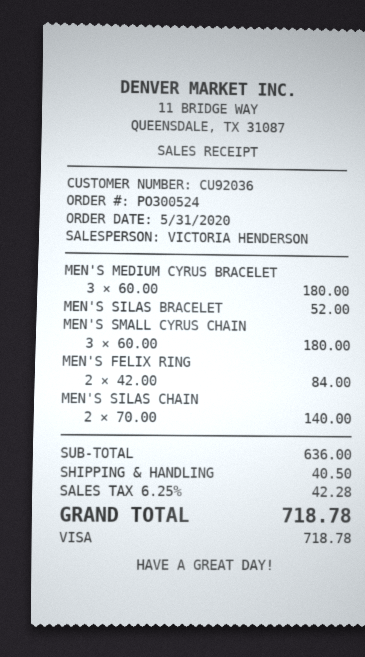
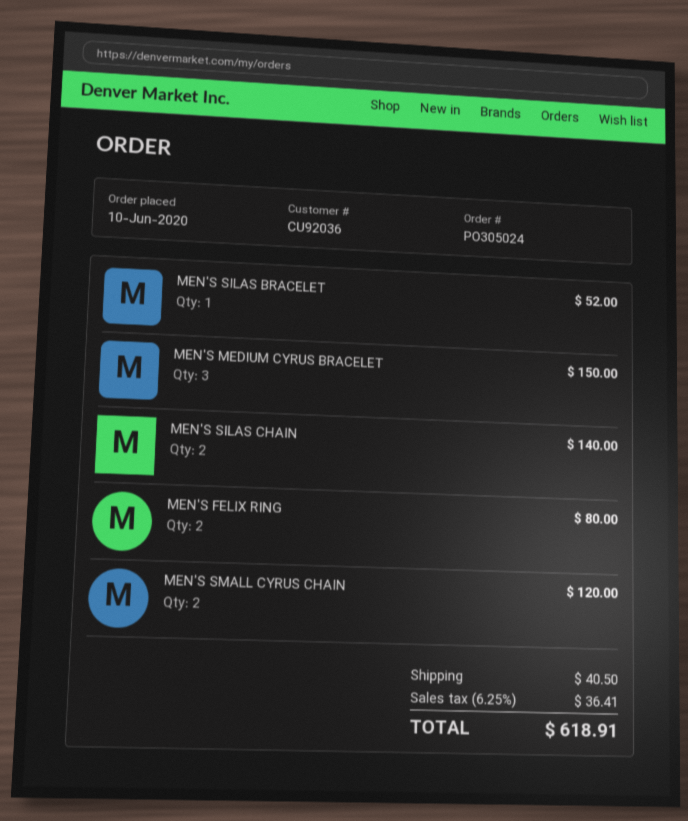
order number: PO300524 -> PO305024
order date: 2020-05-31 -> 2020-06-10
MEN'S MEDIUM CYRUS BRACELET: 3 for 180.00 -> 3 for 150.00
MEN'S SMALL CYRUS CHAIN: 3 for 180.00 -> 2 for 120.00
MEN'S FELIX RING: 2 for 84.00 -> 2 for 80.00
tax: 6.25% = 42.28 -> 6.25% = 36.41
total: 718.78 -> 618.91

